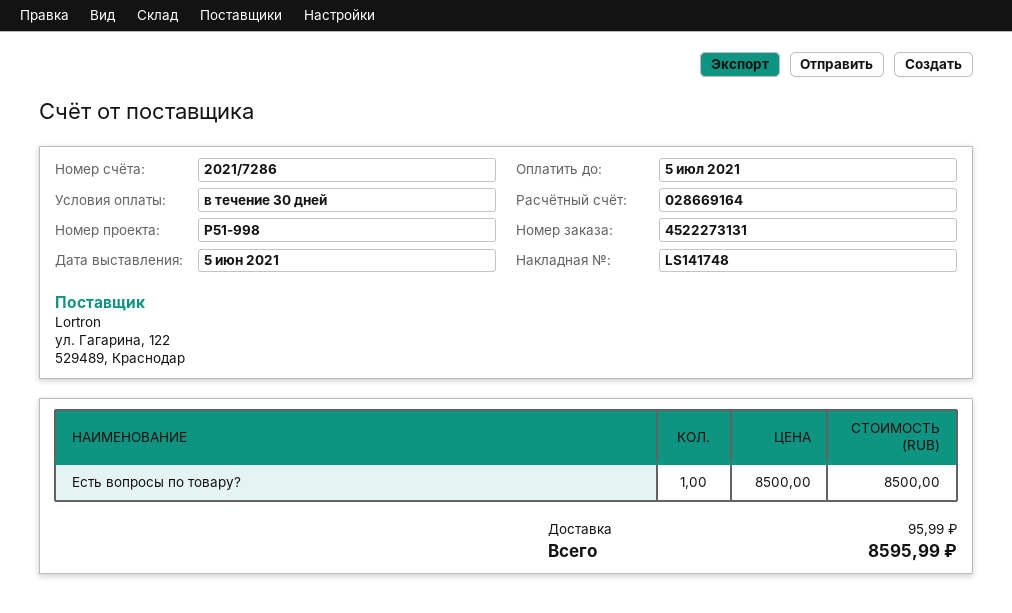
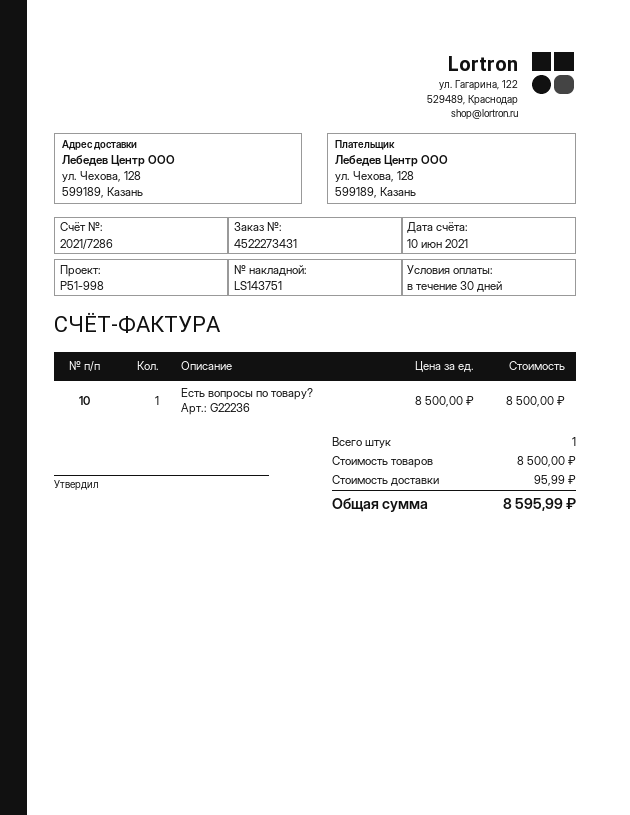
order number: 4522273131 -> 4522273431
delivery note number: LS141748 -> LS143751
invoice date: 2021-06-05 -> 2021-06-10

